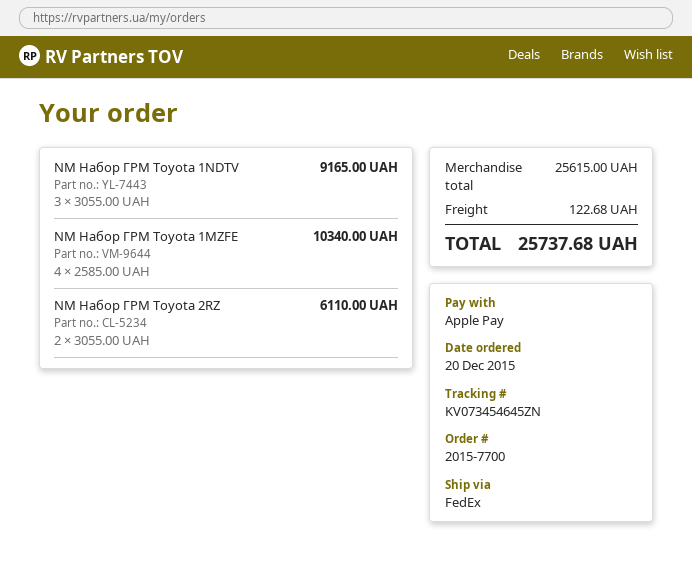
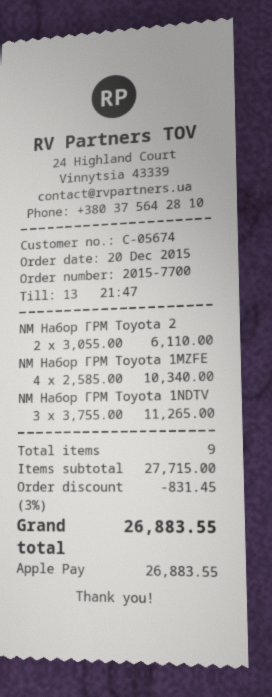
NM Набор ГРМ Toyota 1NDTV: 3 x 3055.00 = 9165.00 -> 3 x 3755.00 = 11265.00
subtotal: 25615.00 -> 27715.00
discount: none -> 3% = 831.45
shipping: 122.68 -> none
total: 25737.68 -> 26883.55

